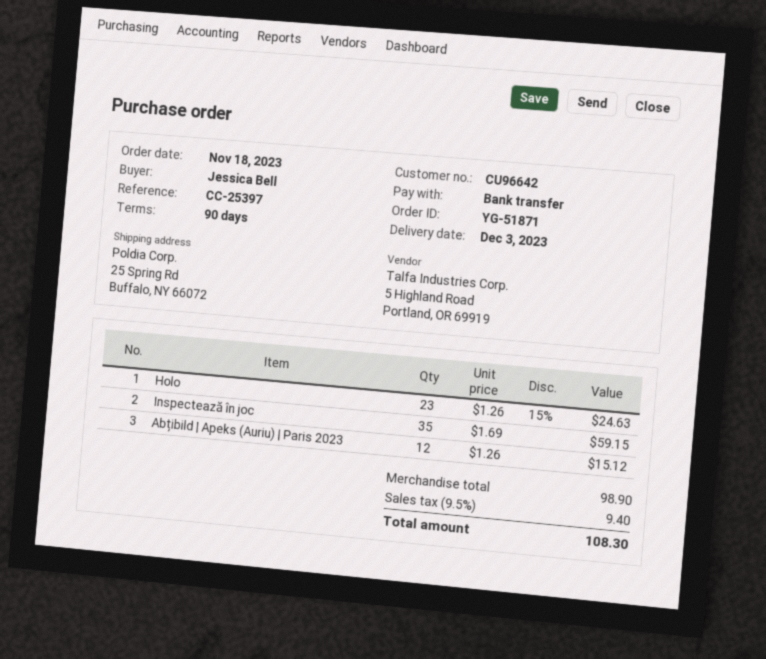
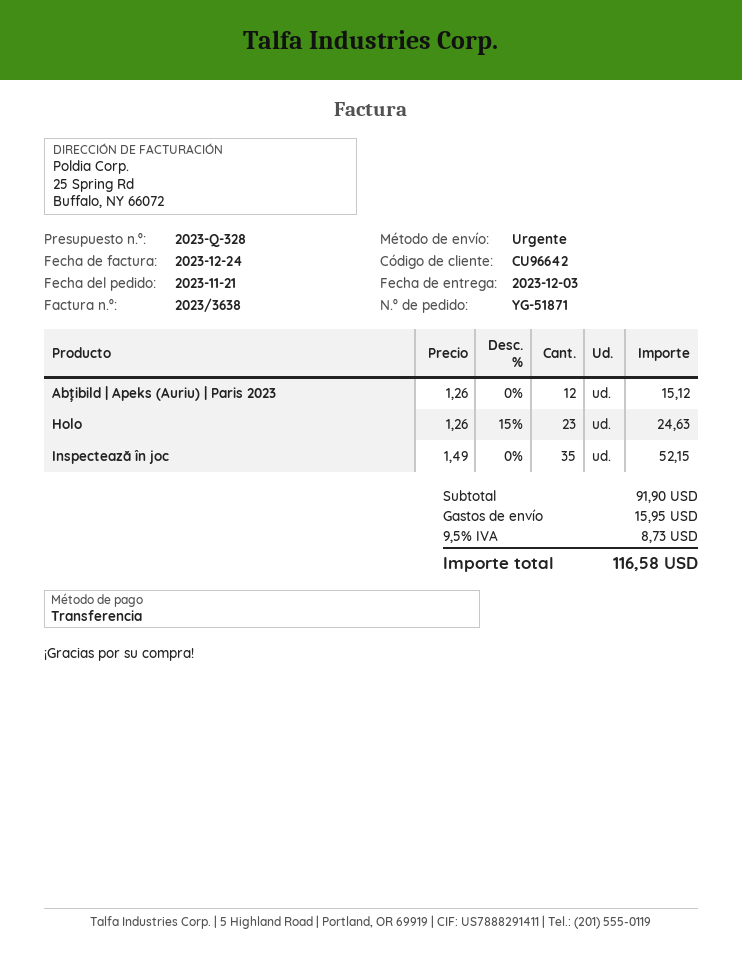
order date: 2023-11-18 -> 2023-11-21
Inspectează în joc: 35 x 1.69 = 59.15 -> 35 x 1.49 = 52.15
subtotal: 98.90 -> 91.90
shipping: none -> 15.95
tax: 9.5% = 9.40 -> 9.5% = 8.73
total: 108.30 -> 116.58

